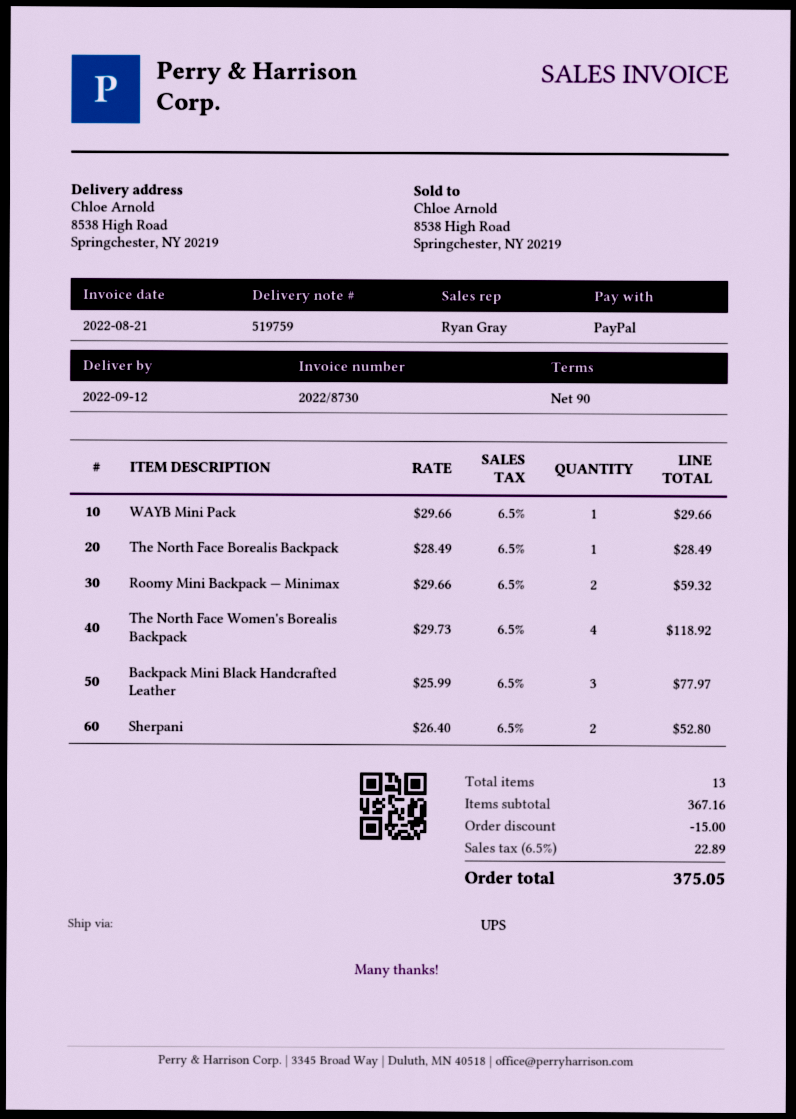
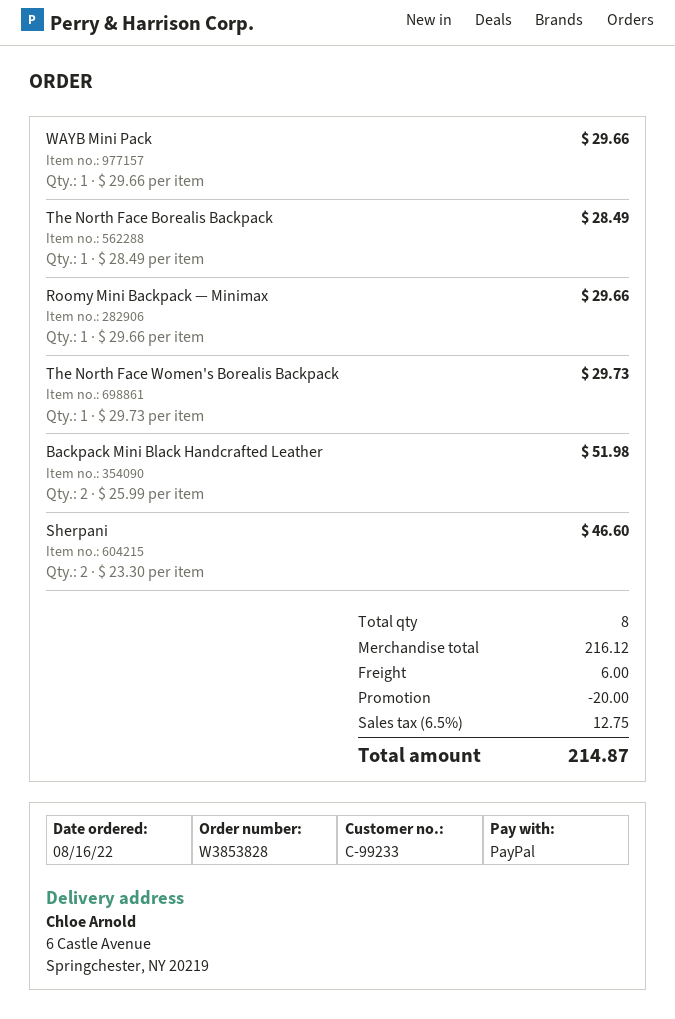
ship to: 8538 High Road, Springchester, NY 20219 -> 6 Castle Avenue, Springchester, NY 20219
Roomy Mini Backpack — Minimax: 2 x 29.66 = 59.32 -> 1 x 29.66 = 29.66
The North Face Women's Borealis Backpack: 4 x 29.73 = 118.92 -> 1 x 29.73 = 29.73
Backpack Mini Black Handcrafted Leather: 3 x 25.99 = 77.97 -> 2 x 25.99 = 51.98
Sherpani: 2 x 26.40 = 52.80 -> 2 x 23.30 = 46.60
total quantity: 13 -> 8
subtotal: 367.16 -> 216.12
discount: 15.00 -> 20.00
shipping: none -> 6.00
tax: 6.5% = 22.89 -> 6.5% = 12.75
total: 375.05 -> 214.87

